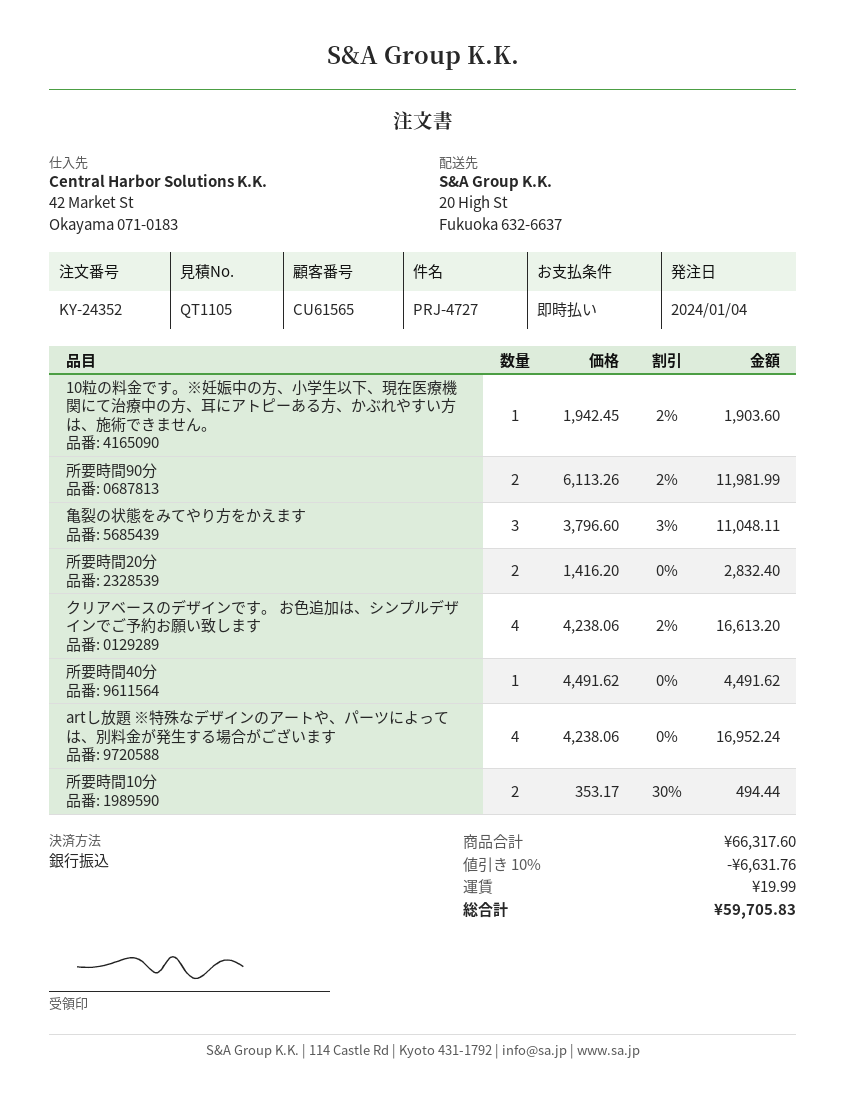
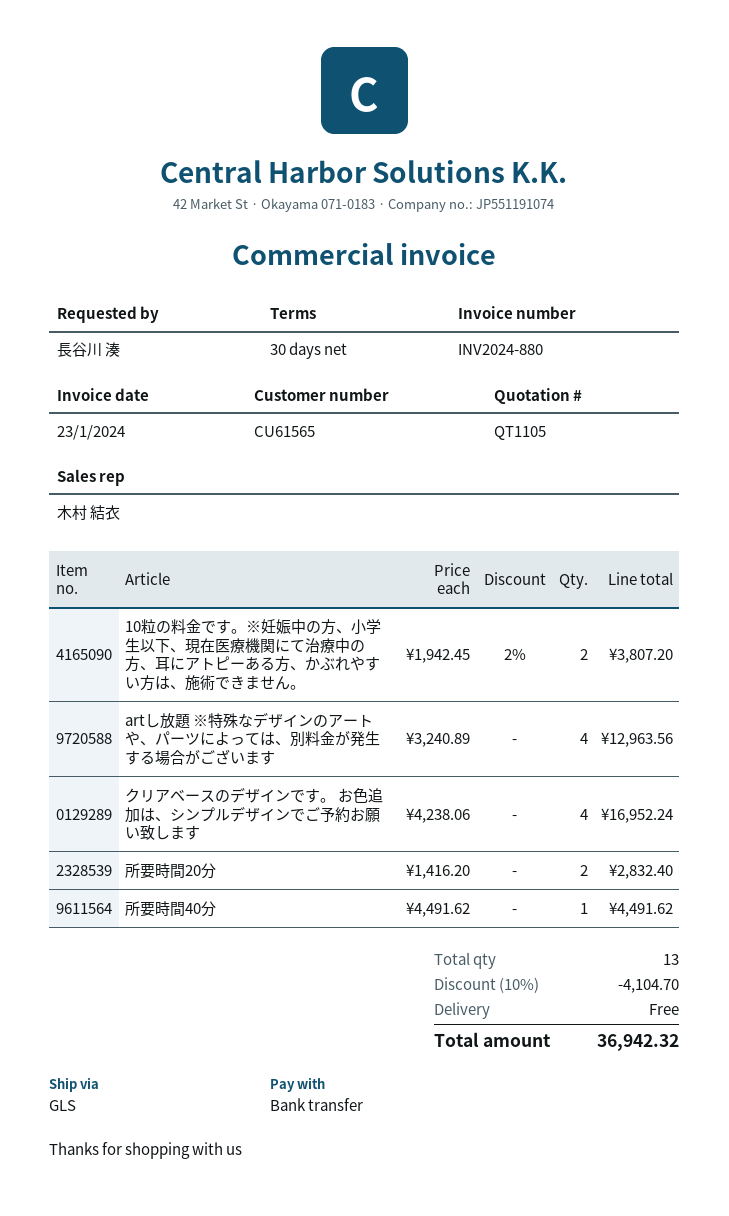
payment terms: on receipt -> 30 days
10粒の料金です。※妊娠中の方、小学生以下、現在医療機関にて治療中の方、耳にアトピーある方、かぶれやすい方は、施術できません。: 1 x 1942.45 - 2% = 1903.60 -> 2 x 1942.45 - 2% = 3807.20
所要時間90分: 2 x 6113.26 - 2% = 11981.99 -> none
亀裂の状態をみてやり方をかえます: 3 x 3796.60 - 3% = 11048.11 -> none
クリアベースのデザインです。 お色追加は、シンプルデザインでご予約お願い致します: 4 x 4238.06 - 2% = 16613.20 -> 4 x 4238.06 = 16952.24
artし放題 ※特殊なデザインのアートや、パーツによっては、別料金が発生する場合がございます: 4 x 4238.06 = 16952.24 -> 4 x 3240.89 = 12963.56
所要時間10分: 2 x 353.17 - 30% = 494.44 -> none
discount: 10% = 6631.76 -> 10% = 4104.70
shipping: 19.99 -> 0.00
total: 59705.83 -> 36942.32

